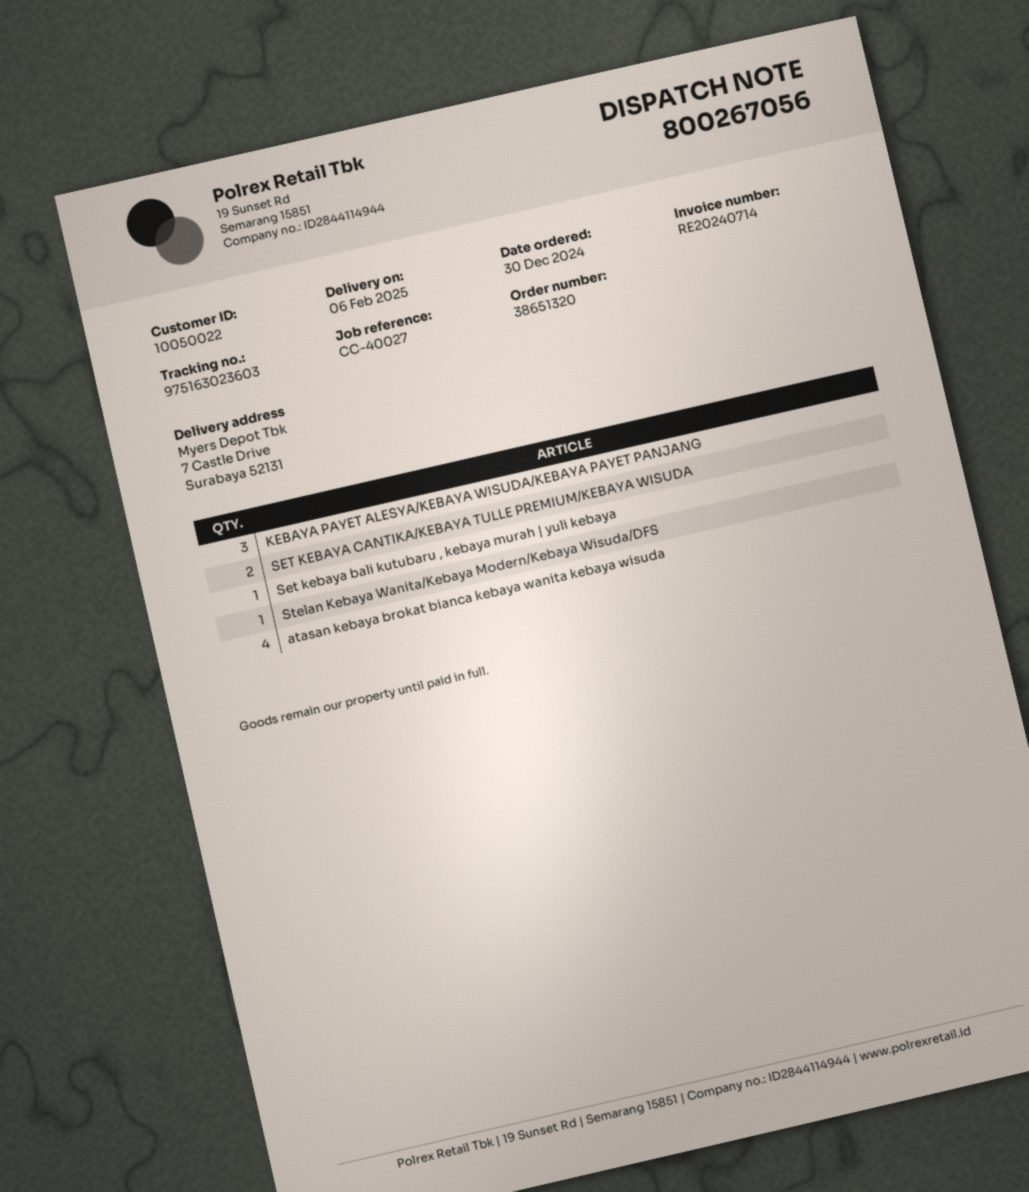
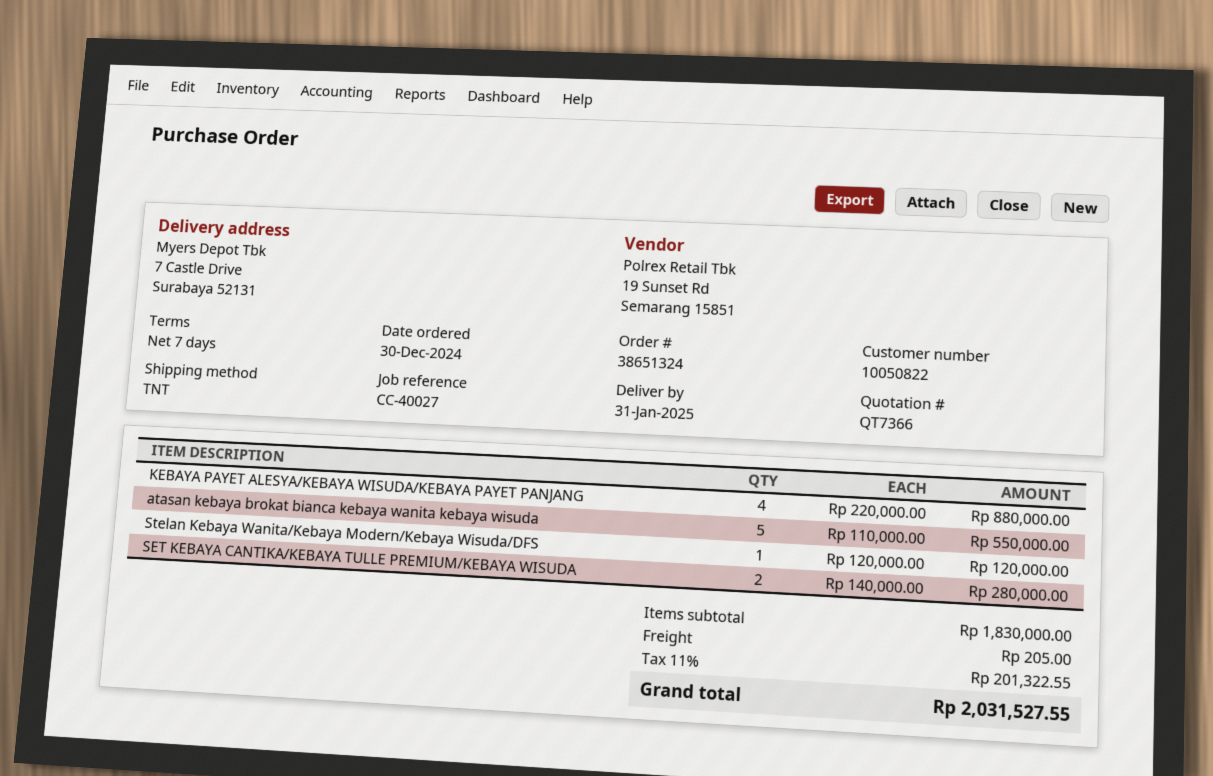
order number: 38651320 -> 38651324
delivery date: 2025-02-06 -> 2025-01-31
customer number: 10050022 -> 10050822
KEBAYA PAYET ALESYA/KEBAYA WISUDA/KEBAYA PAYET PANJANG: 3 -> 4
Set kebaya bali kutubaru , kebaya murah | yuli kebaya: 1 -> none
atasan kebaya brokat bianca kebaya wanita kebaya wisuda: 4 -> 5

